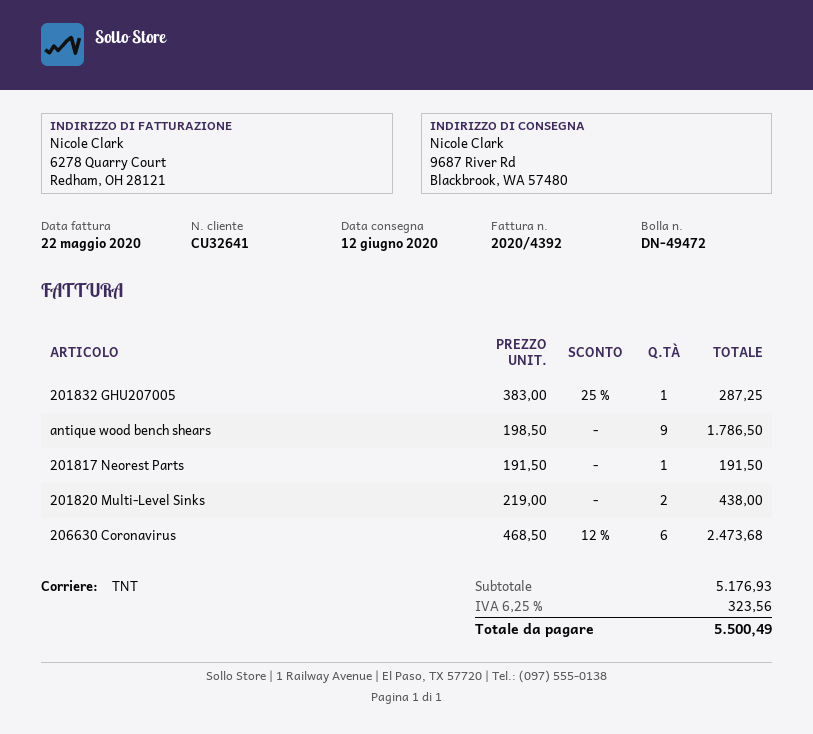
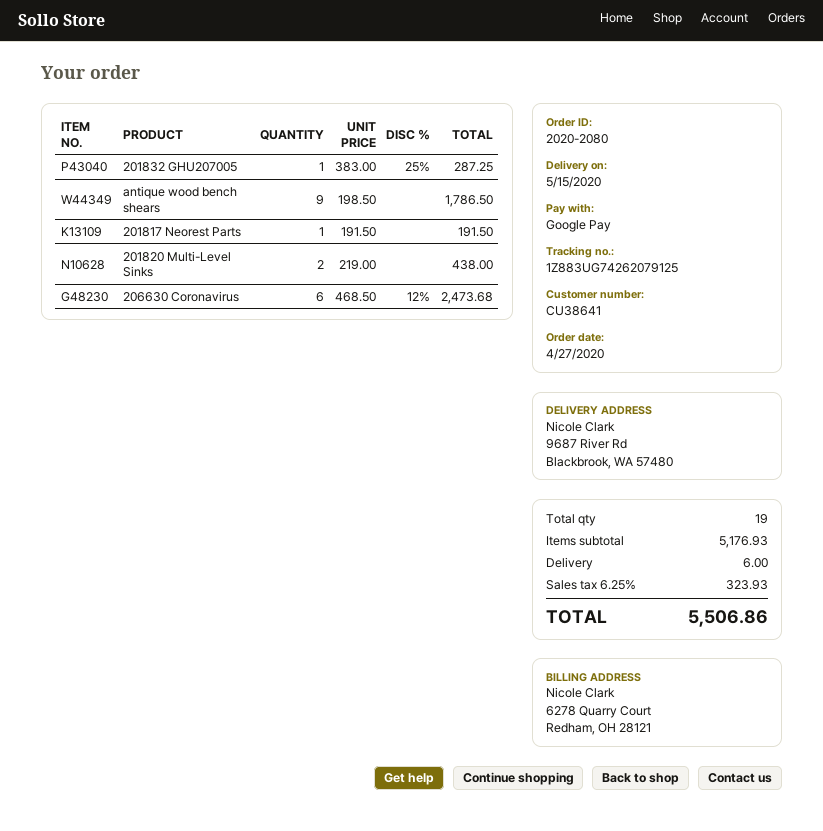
delivery date: 2020-06-12 -> 2020-05-15
customer number: CU32641 -> CU38641
shipping: none -> 6.00
tax: 6.25% = 323.56 -> 6.25% = 323.93
total: 5500.49 -> 5506.86

